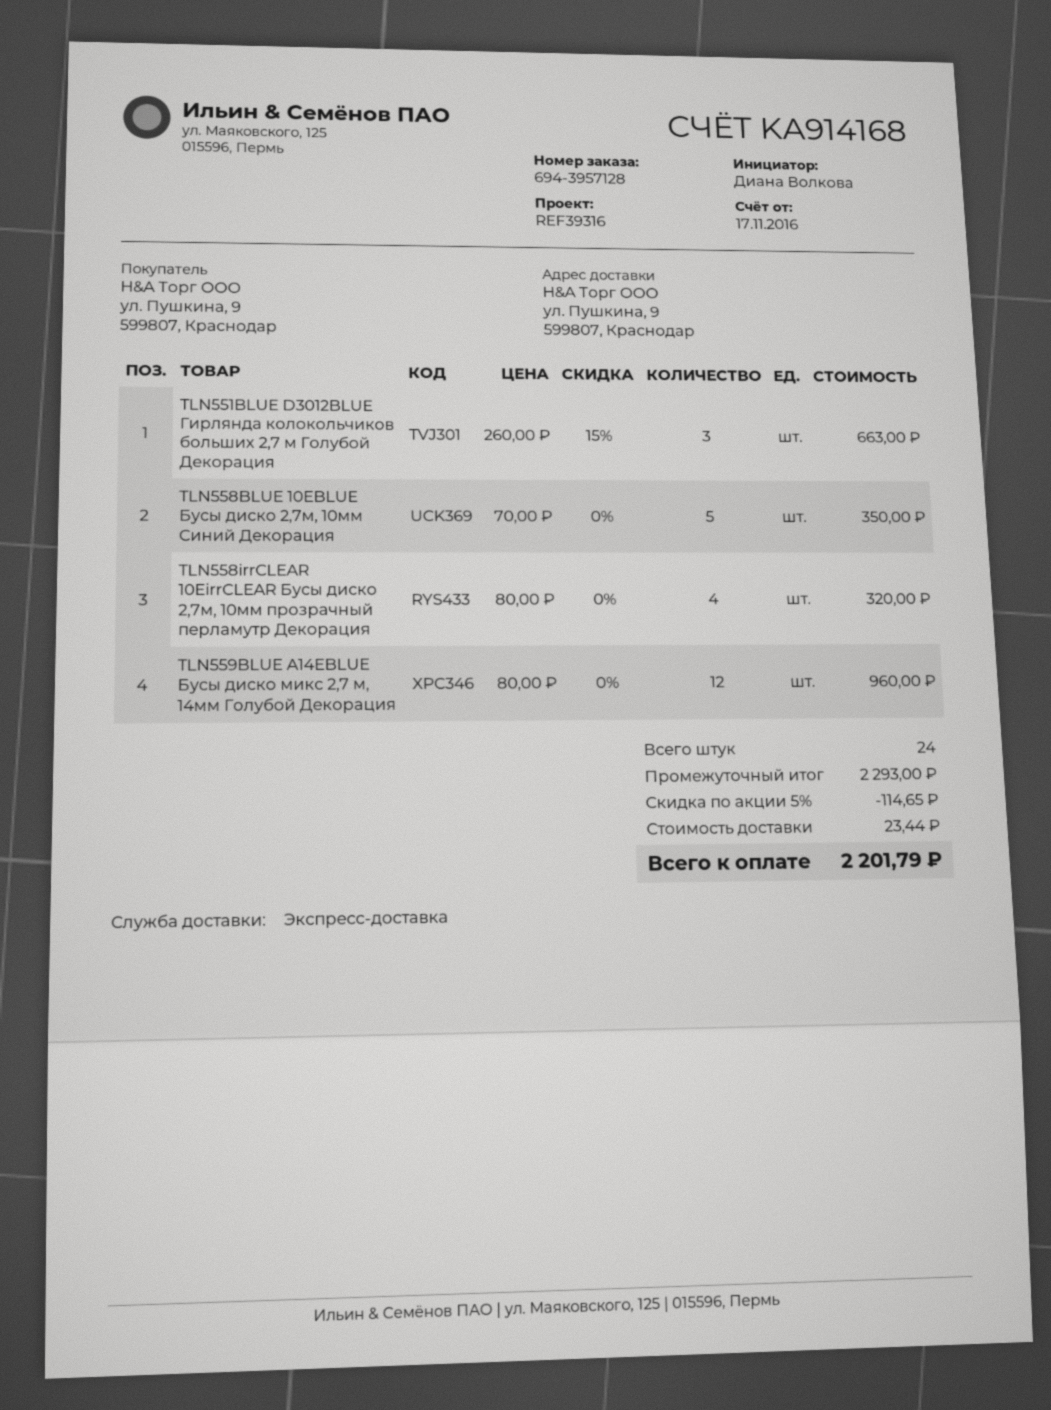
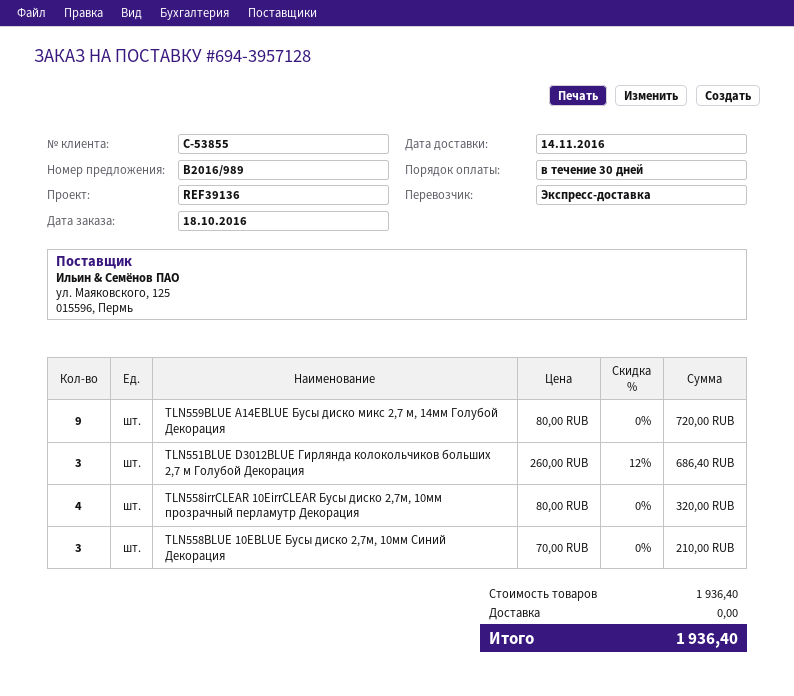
reference: REF39316 -> REF39136
TLN551BLUE D3012BLUE Гирлянда колокольчиков больших 2,7 м Голубой Декорация: 3 x 260.00 - 15% = 663.00 -> 3 x 260.00 - 12% = 686.40
TLN558BLUE 10EBLUE Бусы диско 2,7м, 10мм Синий Декорация: 5 x 70.00 = 350.00 -> 3 x 70.00 = 210.00
TLN559BLUE A14EBLUE Бусы диско микс 2,7 м, 14мм Голубой Декорация: 12 x 80.00 = 960.00 -> 9 x 80.00 = 720.00
subtotal: 2293.00 -> 1936.40
discount: 5% = 114.65 -> none
shipping: 23.44 -> 0.00
total: 2201.79 -> 1936.40

